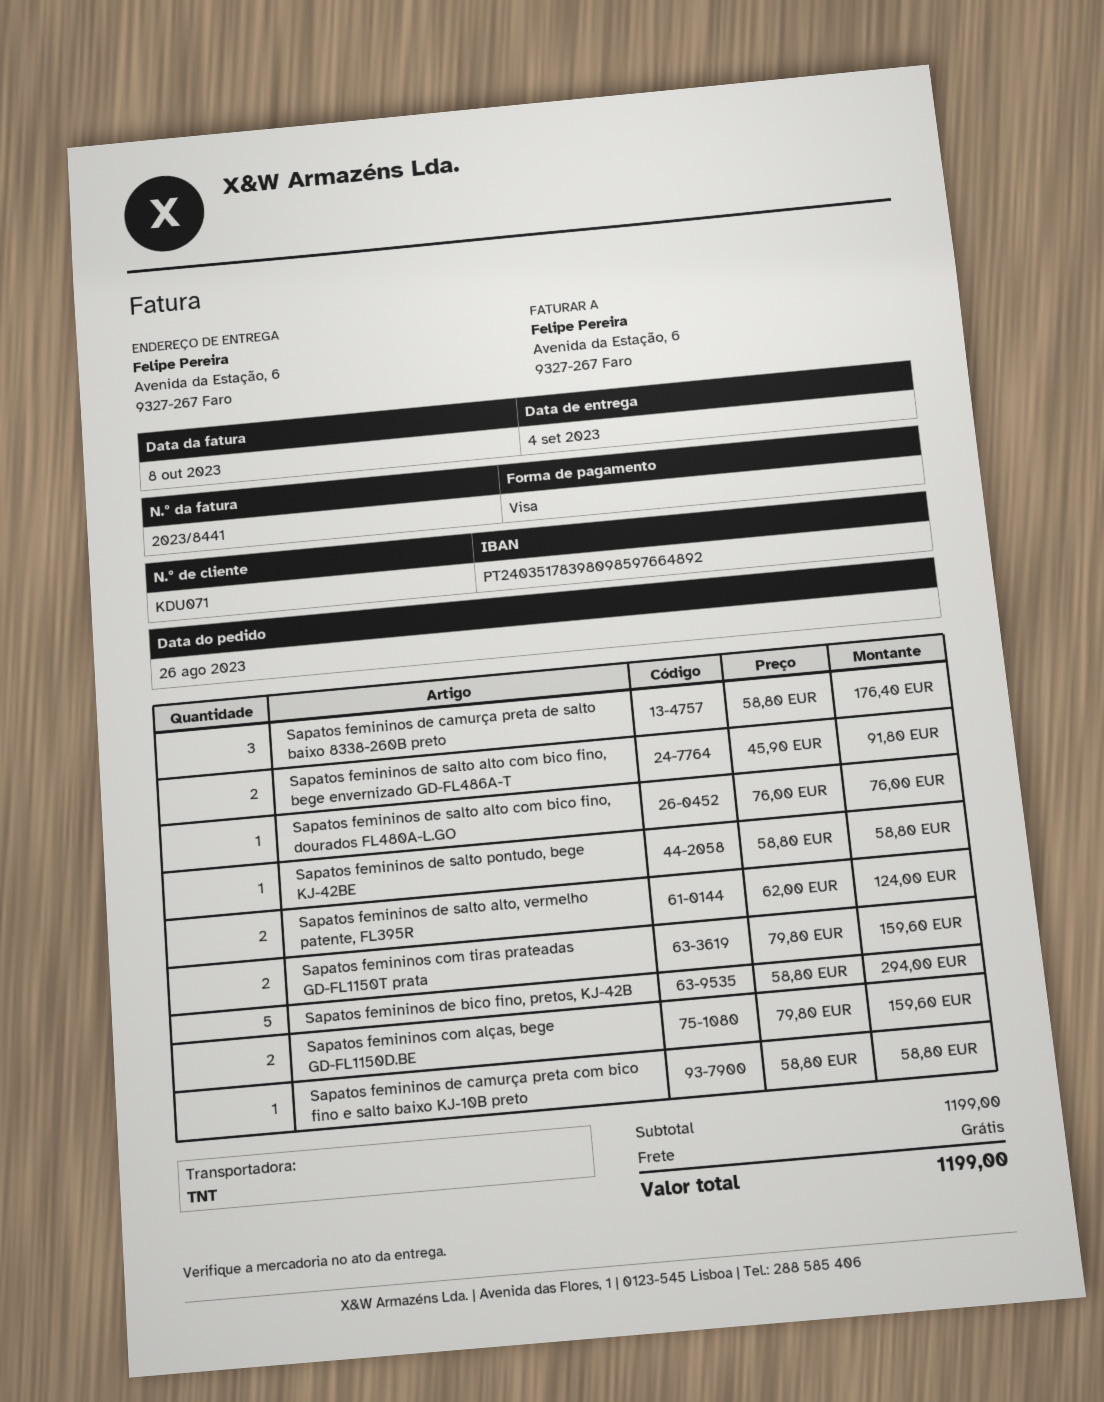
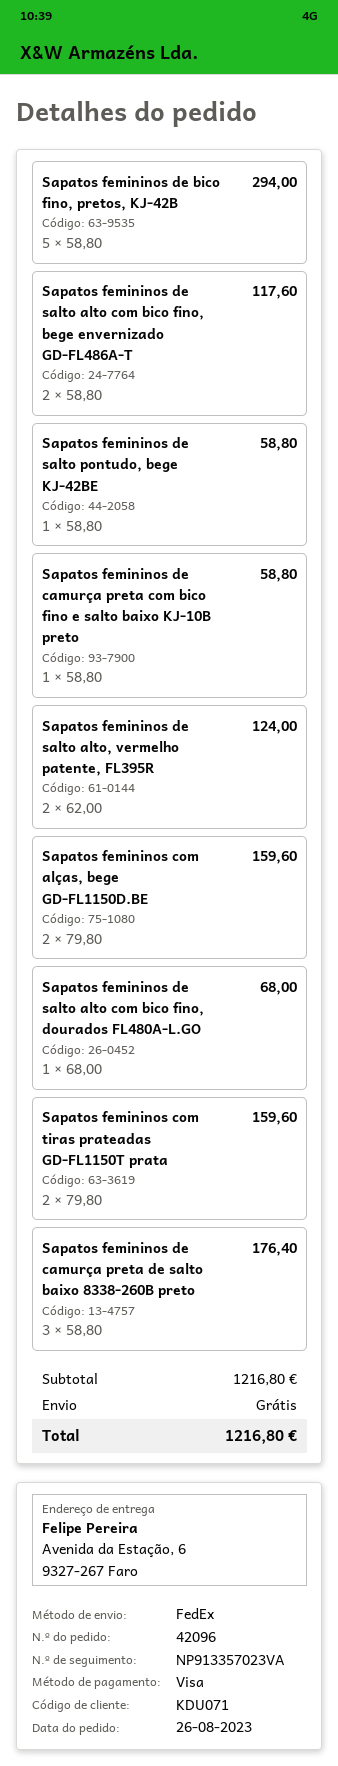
shipping method: TNT -> FedEx
Sapatos femininos de salto alto com bico fino, bege envernizado GD-FL486A-T: 2 x 45.90 = 91.80 -> 2 x 58.80 = 117.60
Sapatos femininos de salto alto com bico fino, dourados FL480A-L.GO: 1 x 76.00 = 76.00 -> 1 x 68.00 = 68.00
subtotal: 1199.00 -> 1216.80
total: 1199.00 -> 1216.80

